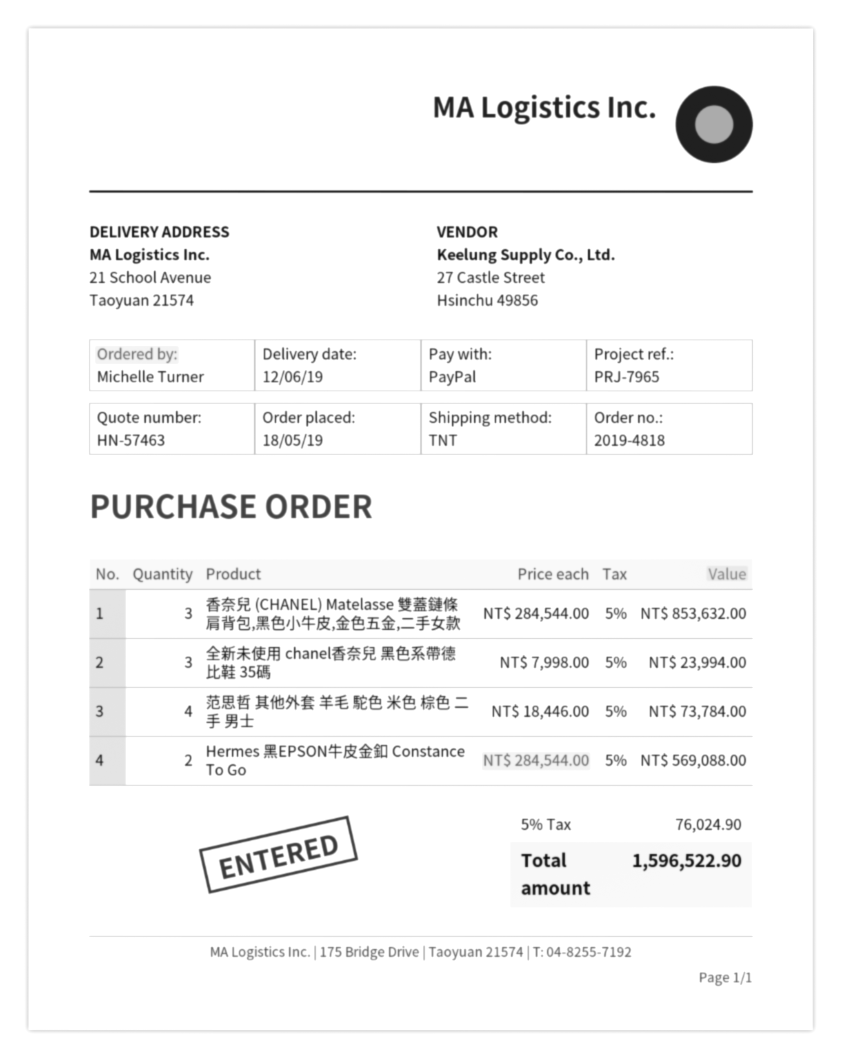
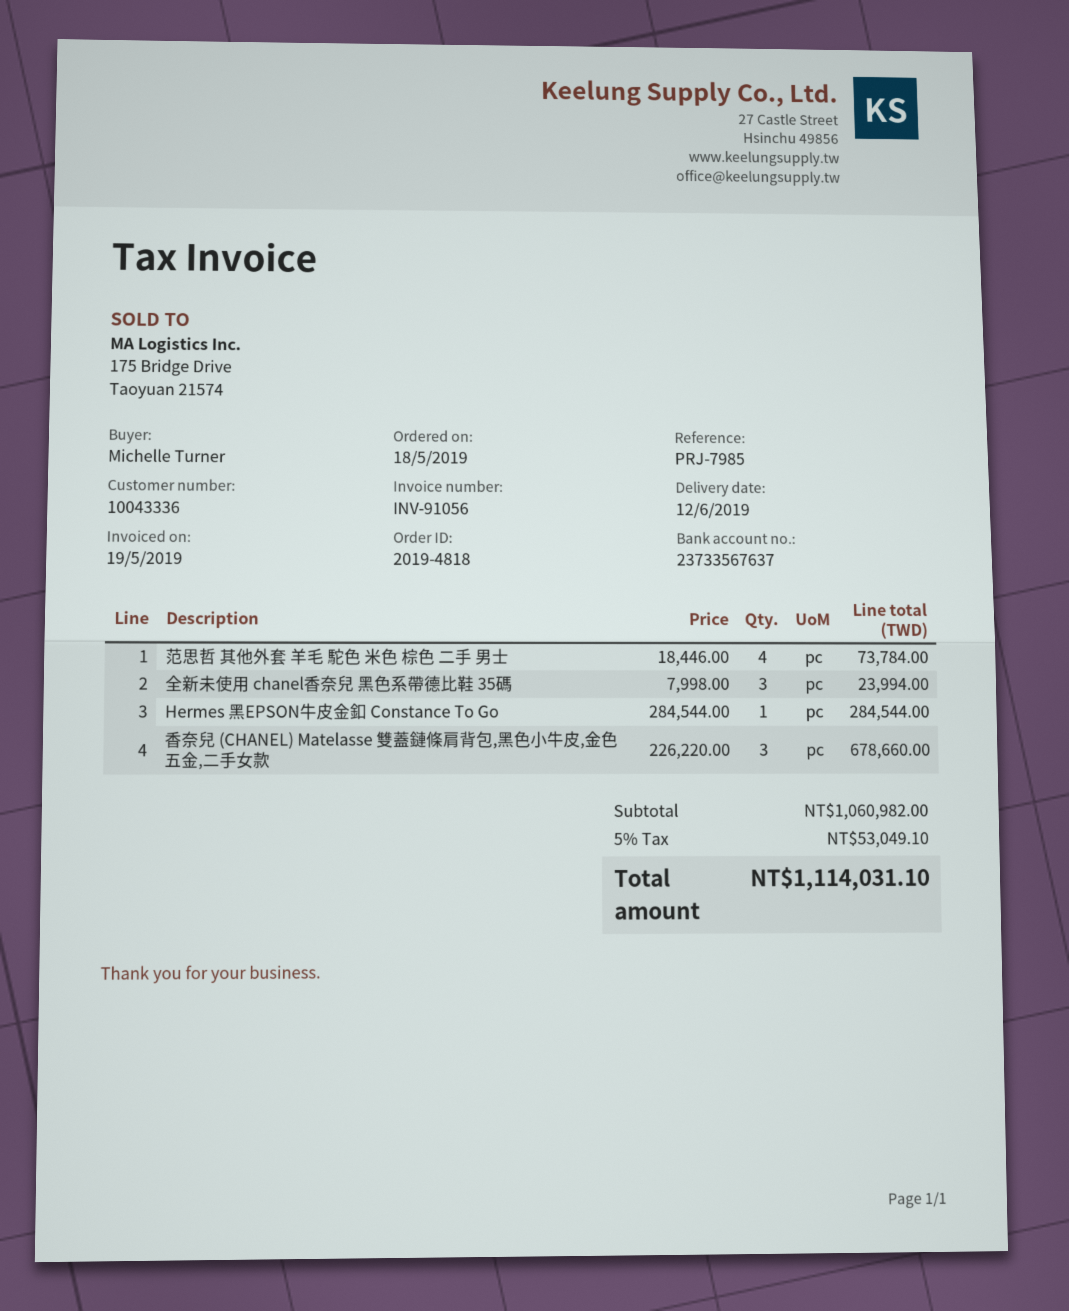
reference: PRJ-7965 -> PRJ-7985
香奈兒 (CHANEL) Matelasse 雙蓋鏈條肩背包,黑色小牛皮,金色五金,二手女款: 3 x 284544.00 = 853632.00 -> 3 x 226220.00 = 678660.00
Hermes 黑EPSON牛皮金釦 Constance To Go: 2 x 284544.00 = 569088.00 -> 1 x 284544.00 = 284544.00
tax: 5% = 76024.90 -> 5% = 53049.10
total: 1596522.90 -> 1114031.10

